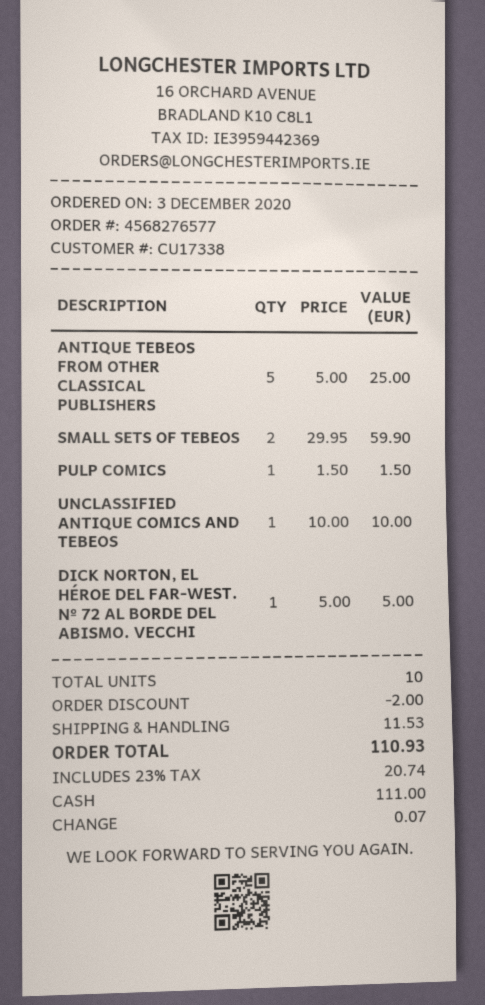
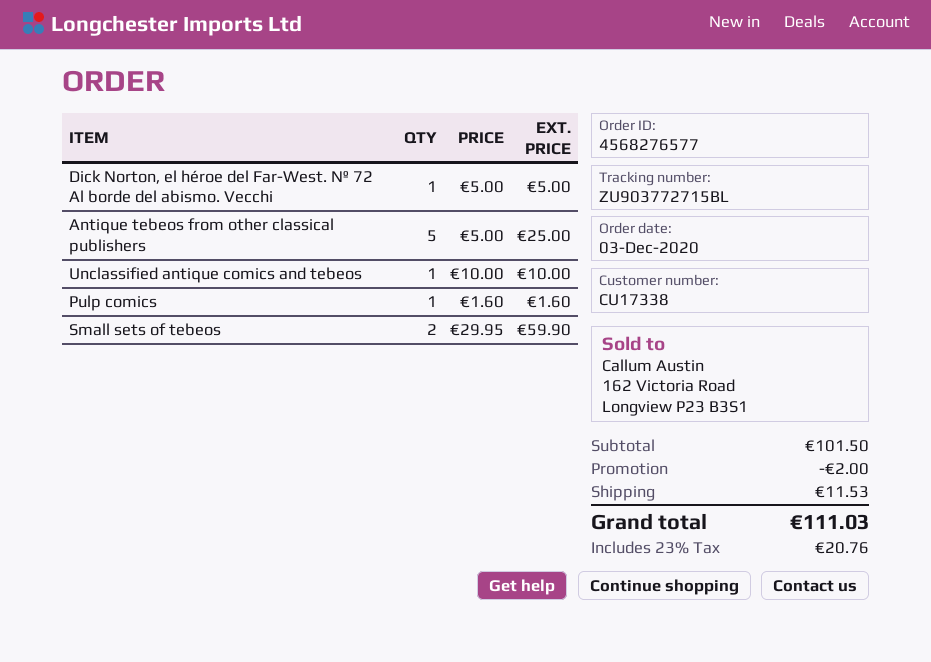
PULP COMICS: 1 x 1.50 = 1.50 -> 1 x 1.60 = 1.60
tax: 23% = 20.74 -> 23% = 20.76
total: 110.93 -> 111.03

